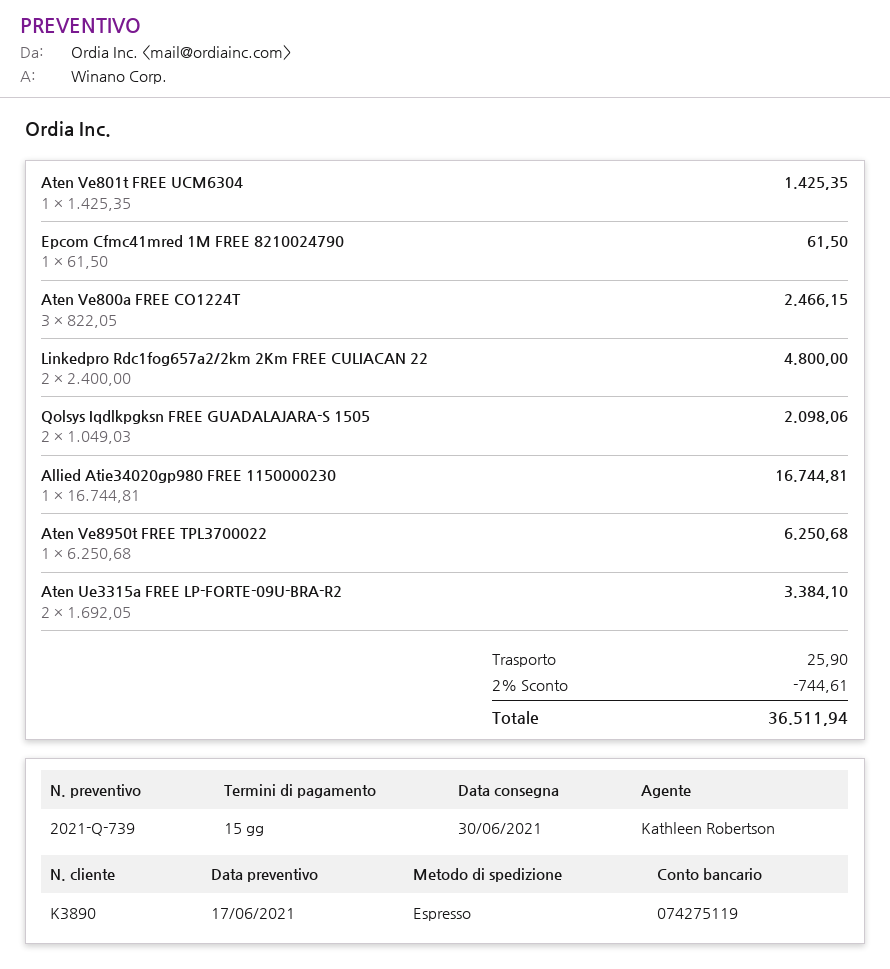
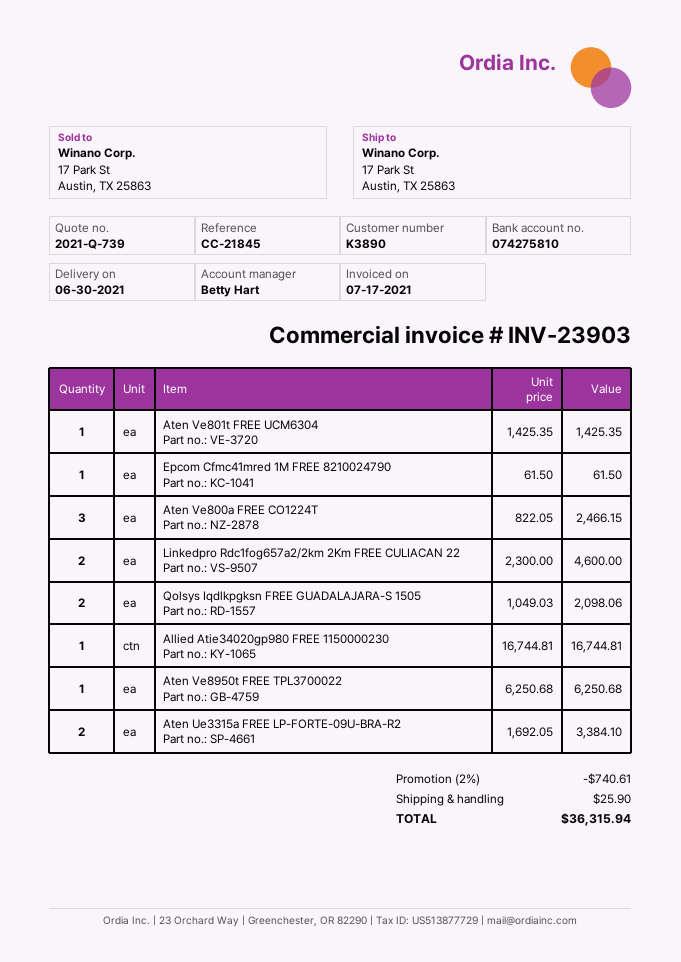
sales rep: Kathleen Robertson -> Betty Hart
bank account: 074275119 -> 074275810
Linkedpro Rdc1fog657a2/2km 2Km FREE CULIACAN 22: 2 x 2400.00 = 4800.00 -> 2 x 2300.00 = 4600.00
discount: 2% = 744.61 -> 2% = 740.61
total: 36511.94 -> 36315.94

